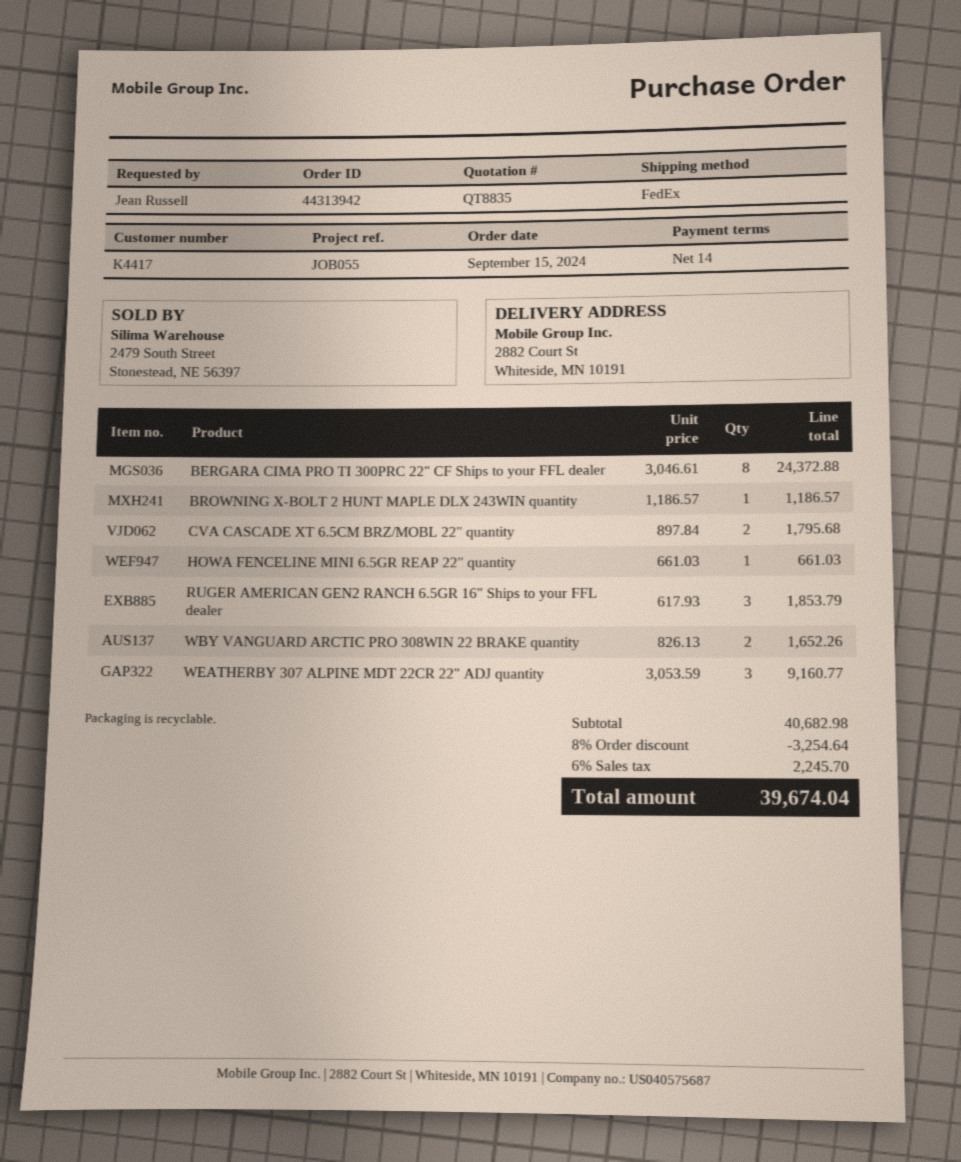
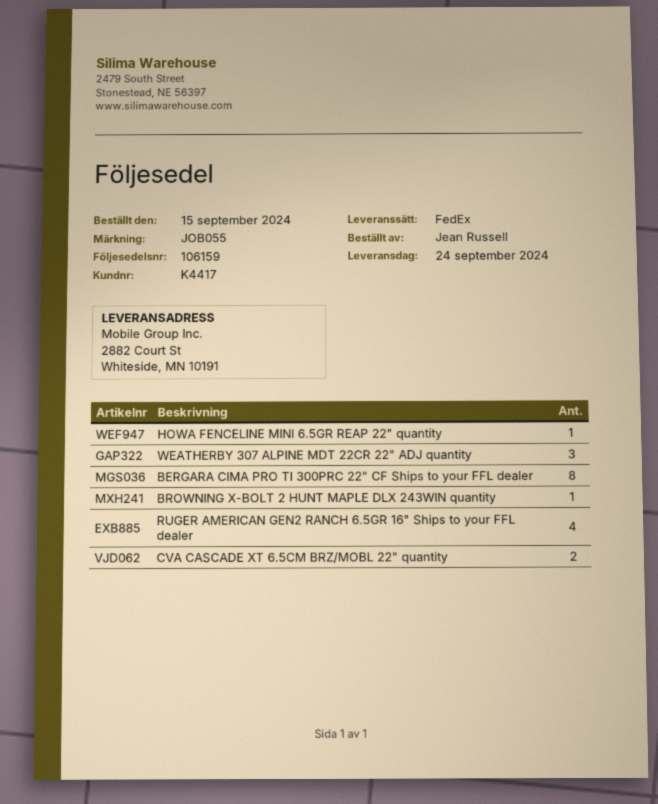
RUGER AMERICAN GEN2 RANCH 6.5GR 16" Ships to your FFL dealer: 3 -> 4
WBY VANGUARD ARCTIC PRO 308WIN 22 BRAKE quantity: 2 -> none

